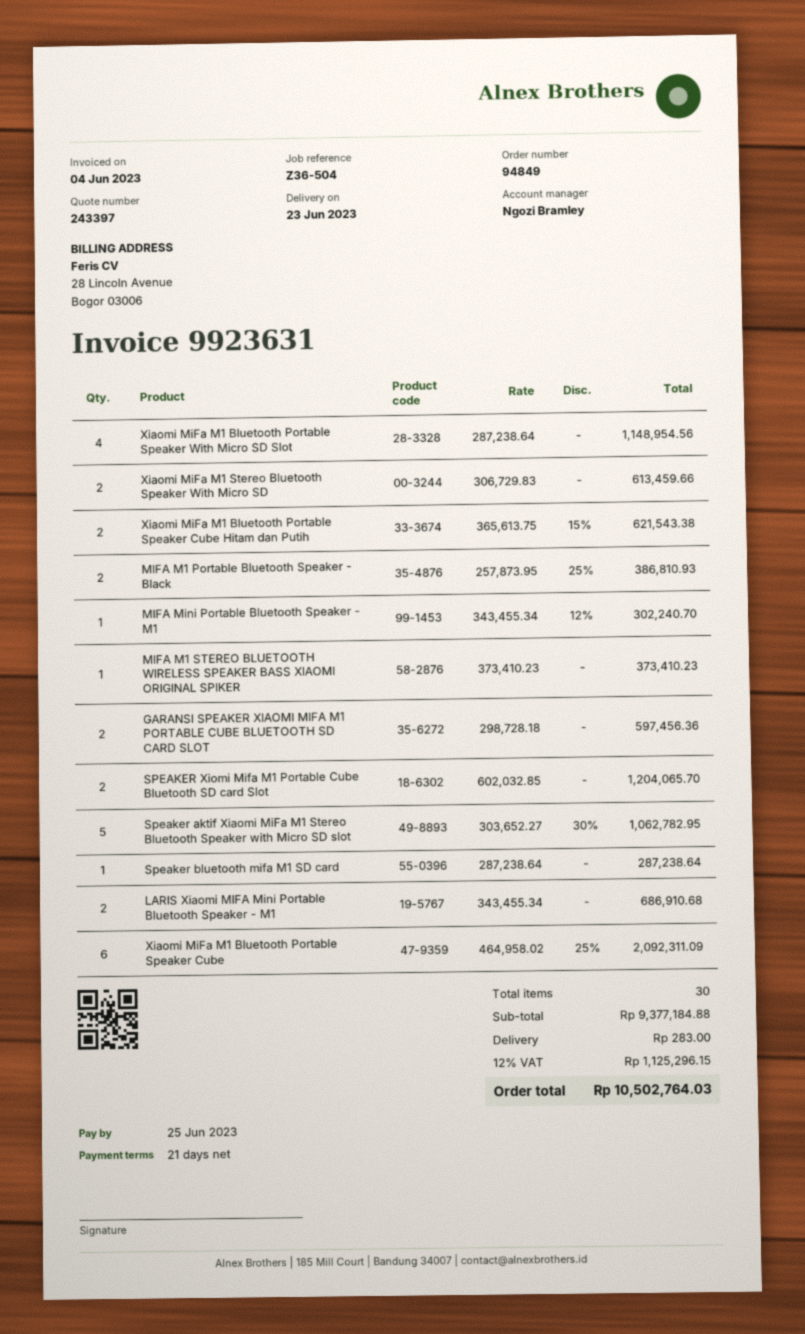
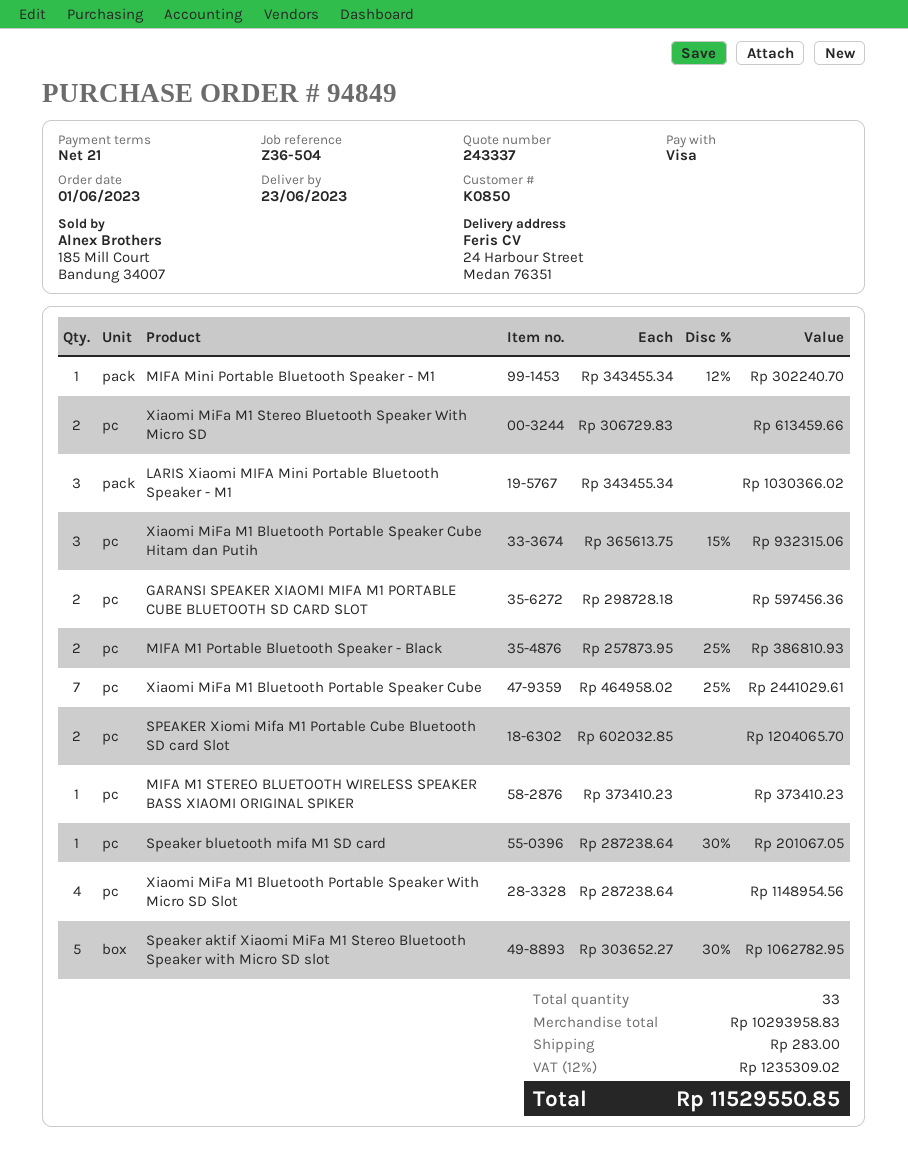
quote number: 243397 -> 243337
Xiaomi MiFa M1 Bluetooth Portable Speaker Cube Hitam dan Putih: 2 x 365613.75 - 15% = 621543.38 -> 3 x 365613.75 - 15% = 932315.06
Speaker bluetooth mifa M1 SD card: 1 x 287238.64 = 287238.64 -> 1 x 287238.64 - 30% = 201067.05
LARIS Xiaomi MIFA Mini Portable Bluetooth Speaker - M1: 2 x 343455.34 = 686910.68 -> 3 x 343455.34 = 1030366.02
Xiaomi MiFa M1 Bluetooth Portable Speaker Cube: 6 x 464958.02 - 25% = 2092311.09 -> 7 x 464958.02 - 25% = 2441029.61
total quantity: 30 -> 33
subtotal: 9377184.88 -> 10293958.83
tax: 12% = 1125296.15 -> 12% = 1235309.02
total: 10502764.03 -> 11529550.85

